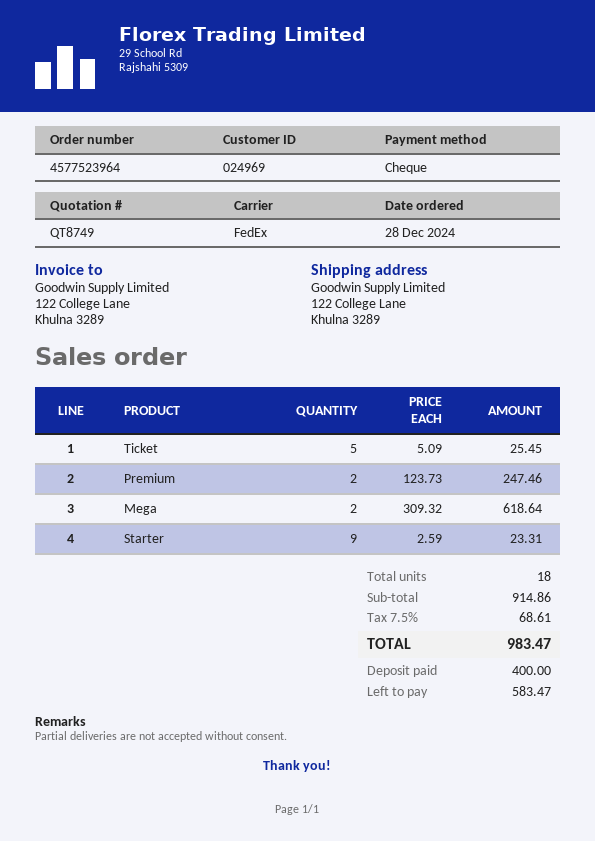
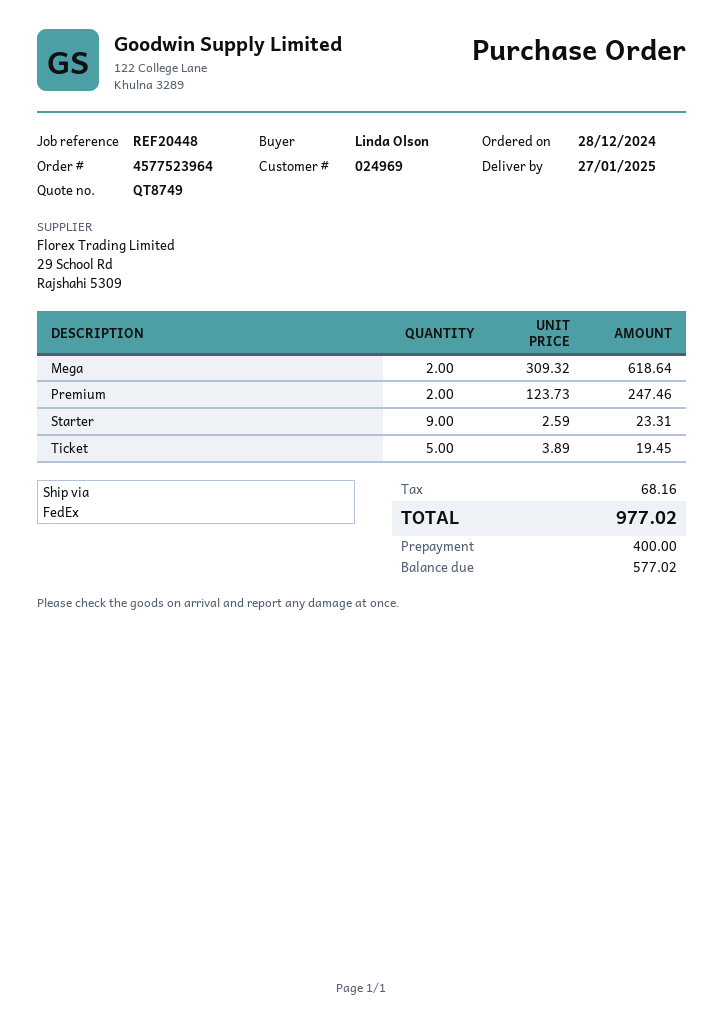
Ticket: 5 x 5.09 = 25.45 -> 5 x 3.89 = 19.45
tax: 68.61 -> 68.16
total: 983.47 -> 977.02
balance: 583.47 -> 577.02

